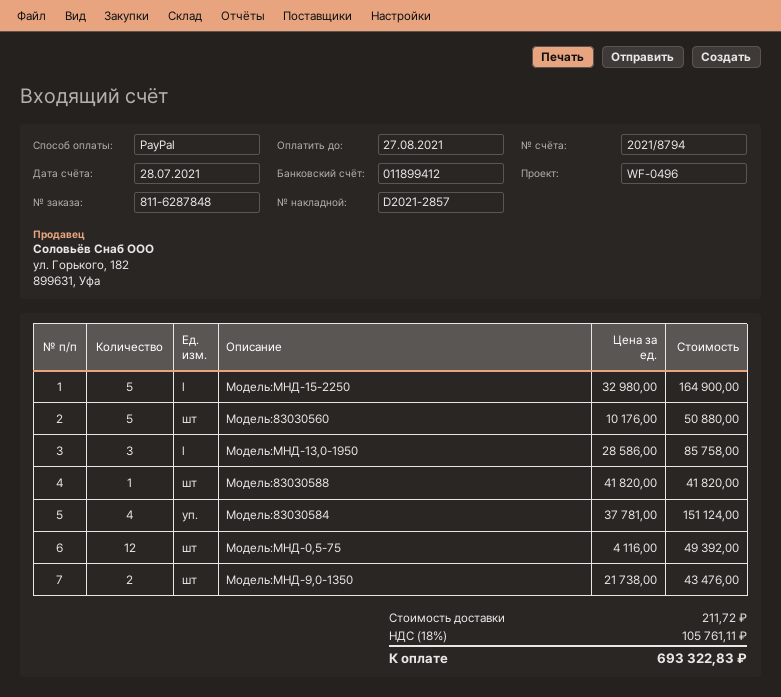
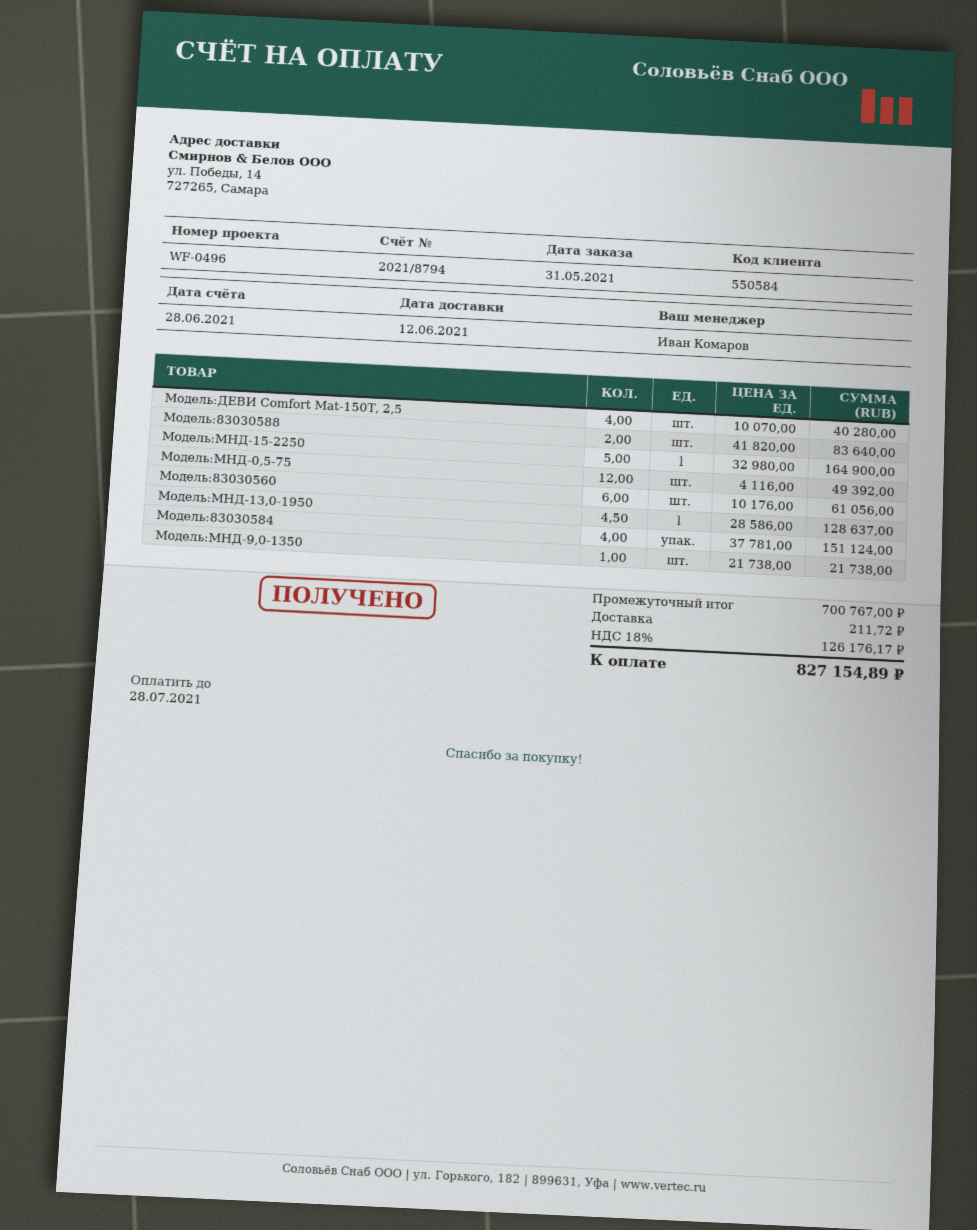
invoice date: 2021-07-28 -> 2021-06-28
due date: 2021-08-27 -> 2021-07-28
Модель:83030560: 5 x 10176.00 = 50880.00 -> 6 x 10176.00 = 61056.00
Модель:МНД-13,0-1950: 3 x 28586.00 = 85758.00 -> 4.5 x 28586.00 = 128637.00
Модель:83030588: 1 x 41820.00 = 41820.00 -> 2 x 41820.00 = 83640.00
Модель:МНД-9,0-1350: 2 x 21738.00 = 43476.00 -> 1 x 21738.00 = 21738.00
Модель:ДЕВИ Comfort Mat-150T, 2,5: none -> 4 x 10070.00 = 40280.00
tax: 18% = 105761.11 -> 18% = 126176.17
total: 693322.83 -> 827154.89

